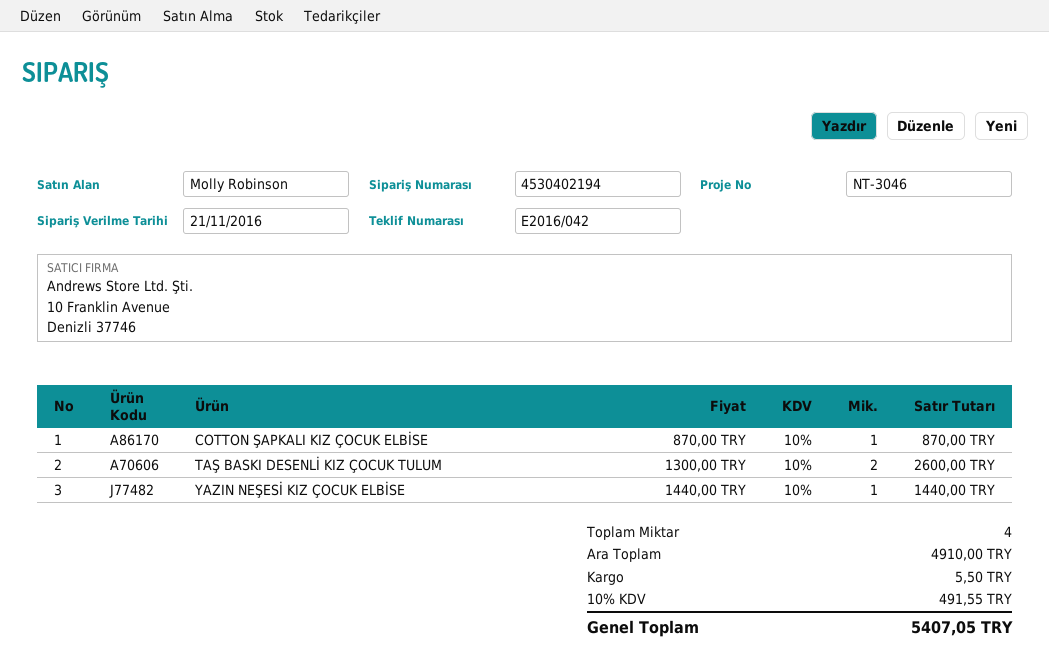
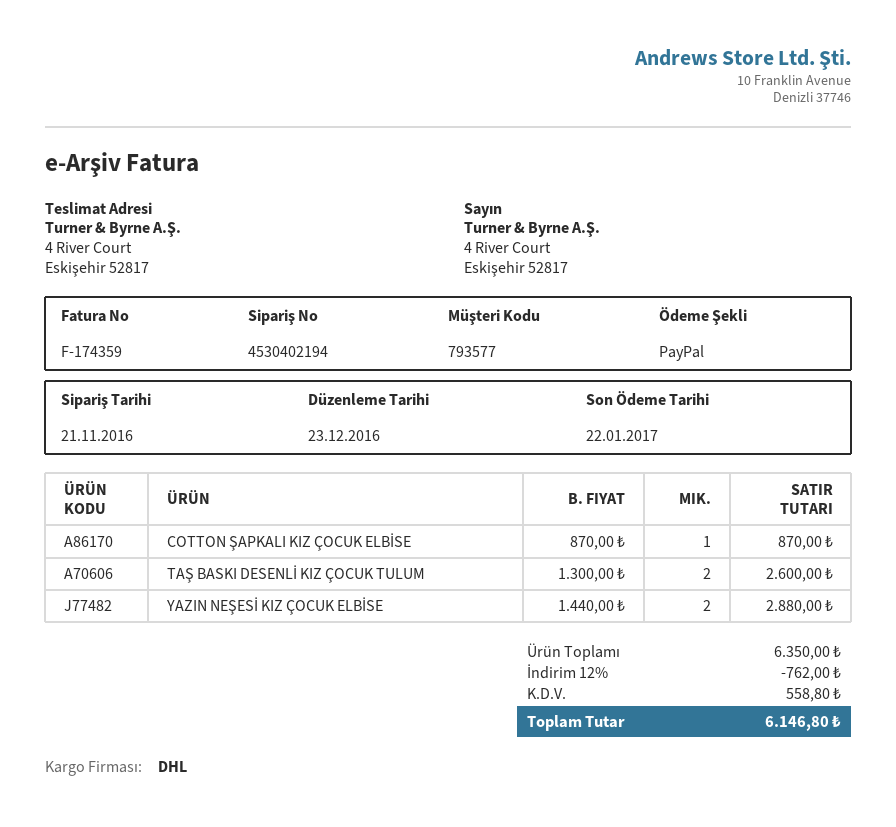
YAZIN NEŞESİ KIZ ÇOCUK ELBİSE: 1 x 1440.00 = 1440.00 -> 2 x 1440.00 = 2880.00
subtotal: 4910.00 -> 6350.00
discount: none -> 12% = 762.00
shipping: 5.50 -> none
tax: 491.55 -> 558.80
total: 5407.05 -> 6146.80

